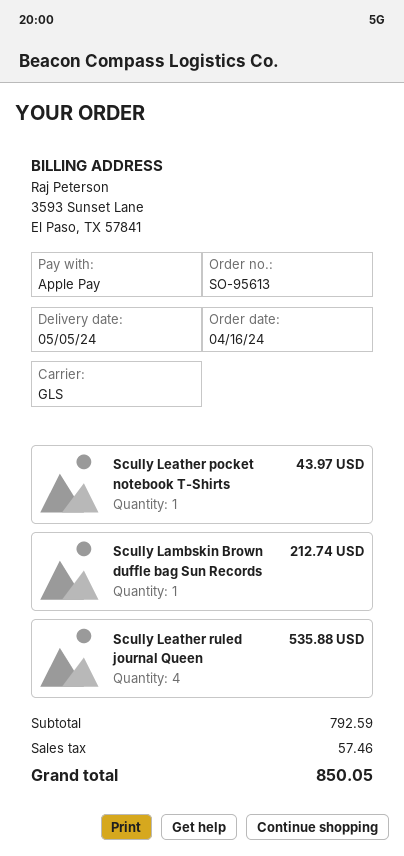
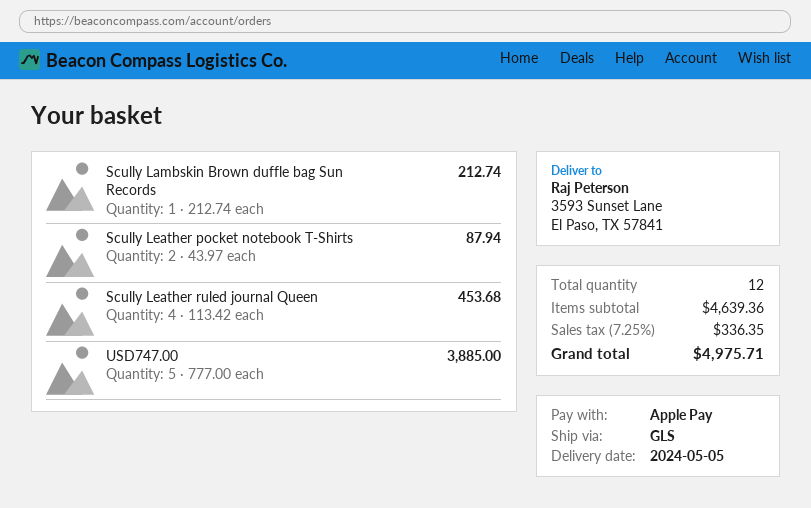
Scully Leather pocket notebook T-Shirts: 1 for 43.97 -> 2 for 87.94
Scully Leather ruled journal Queen: 4 for 535.88 -> 4 for 453.68
USD747.00: none -> 5 for 3885.00
subtotal: 792.59 -> 4639.36
tax: 57.46 -> 336.35
total: 850.05 -> 4975.71

